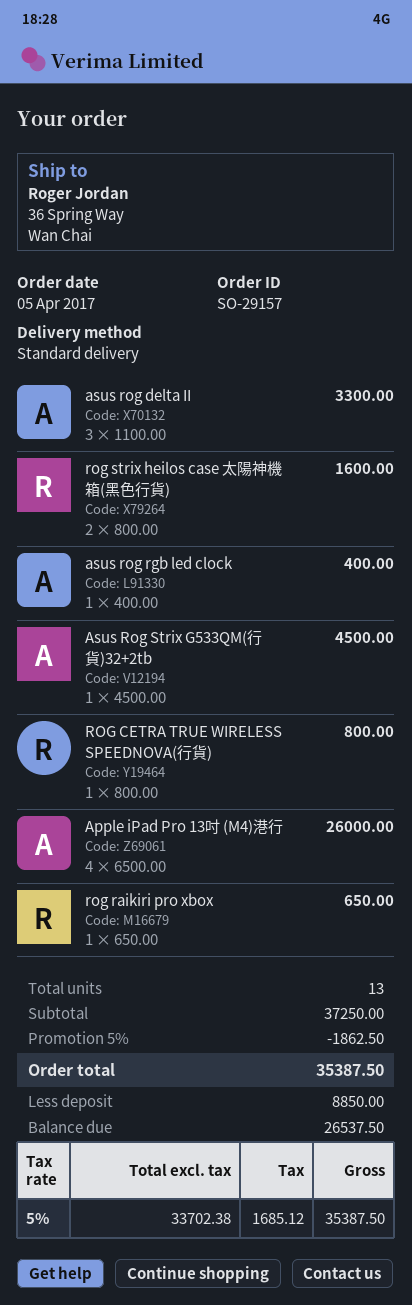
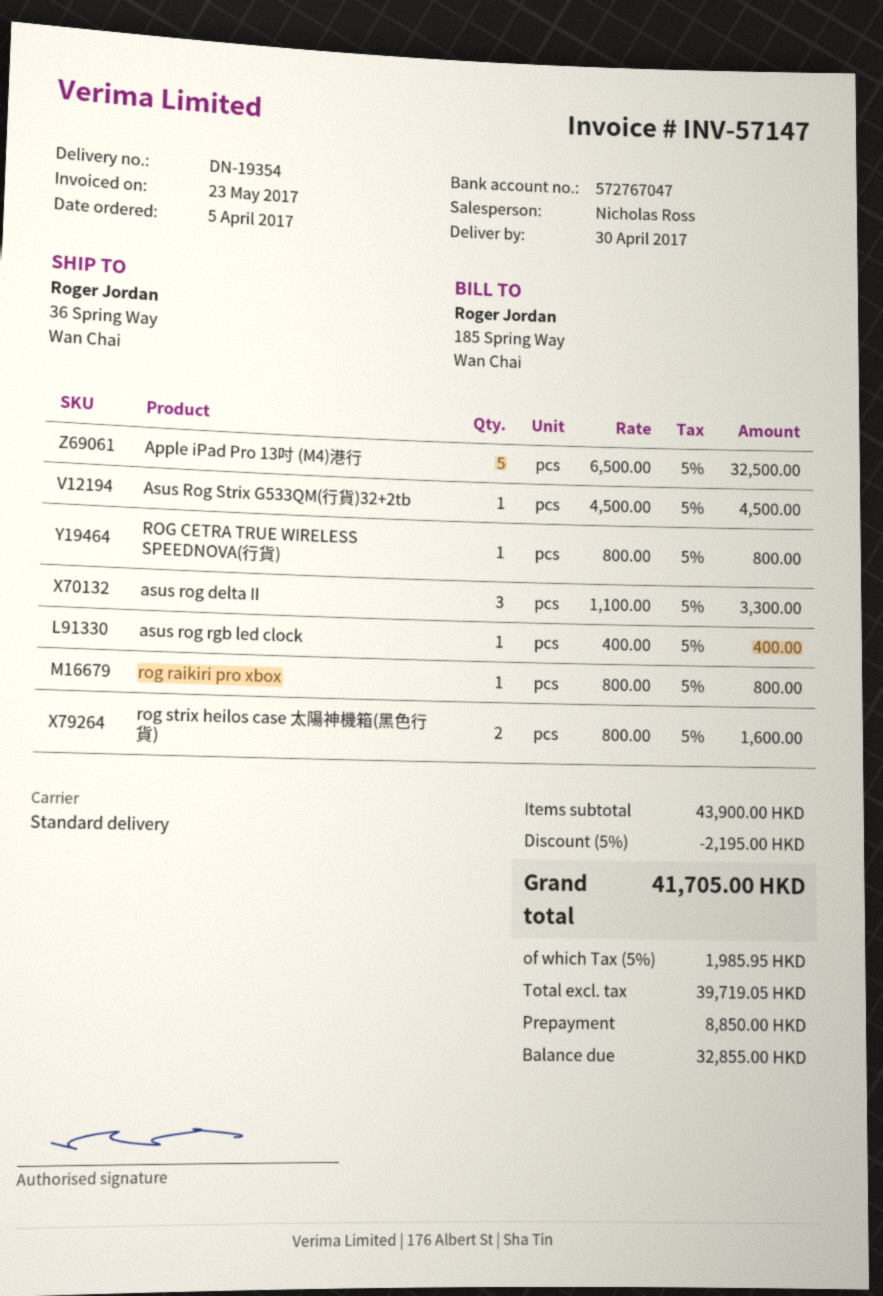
Apple iPad Pro 13吋 (M4)港行: 4 x 6500.00 = 26000.00 -> 5 x 6500.00 = 32500.00
rog raikiri pro xbox: 1 x 650.00 = 650.00 -> 1 x 800.00 = 800.00
subtotal: 37250.00 -> 43900.00
discount: 5% = 1862.50 -> 5% = 2195.00
net: 33702.38 -> 39719.05
tax: 5% = 1685.12 -> 5% = 1985.95
total: 35387.50 -> 41705.00
balance: 26537.50 -> 32855.00

